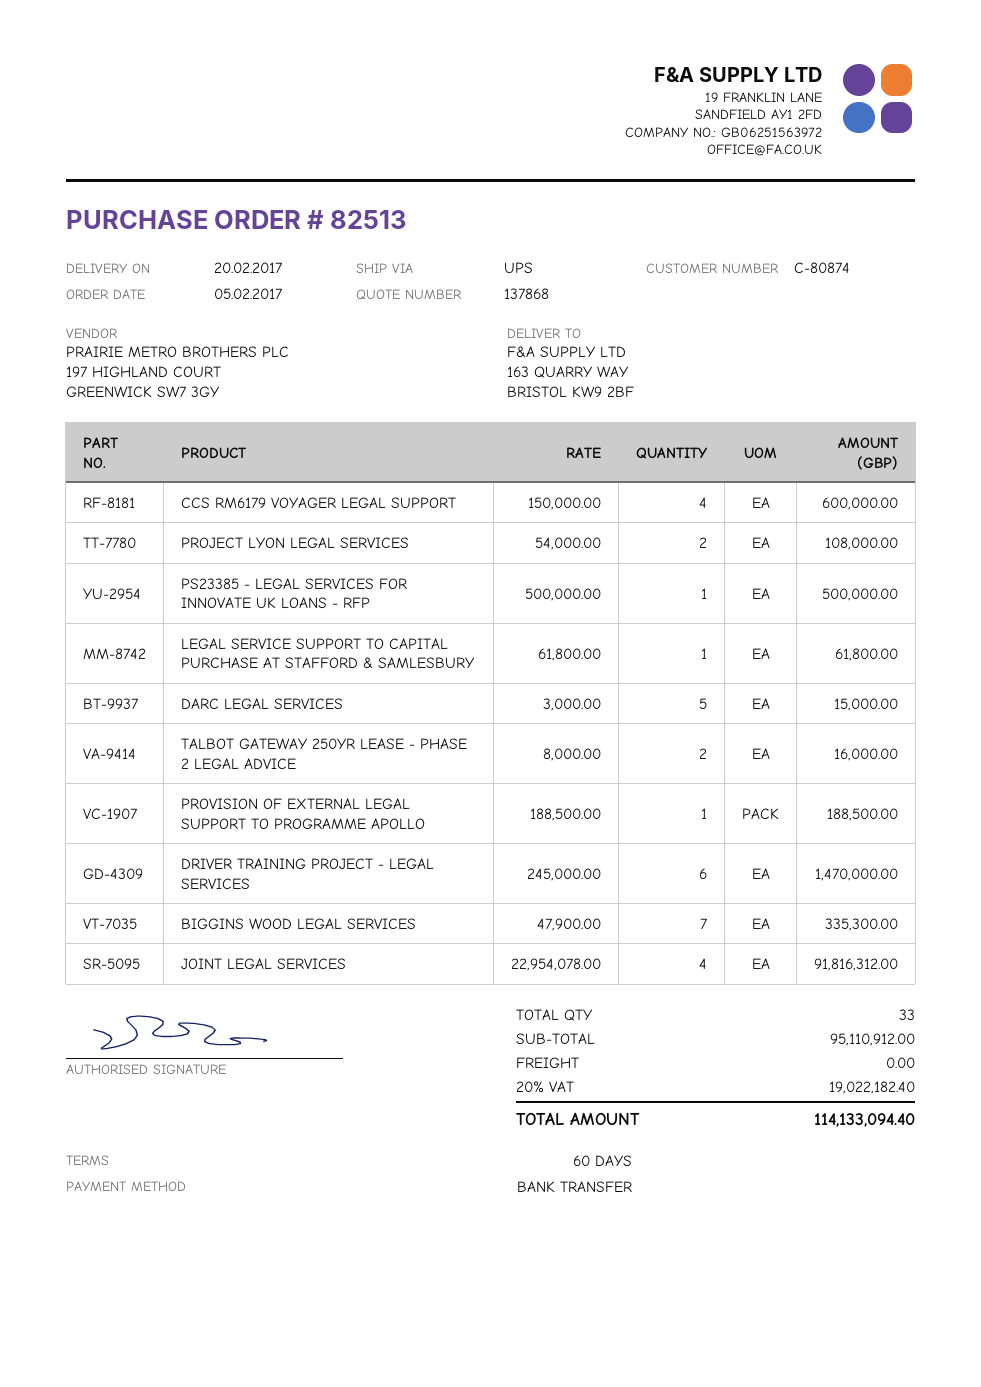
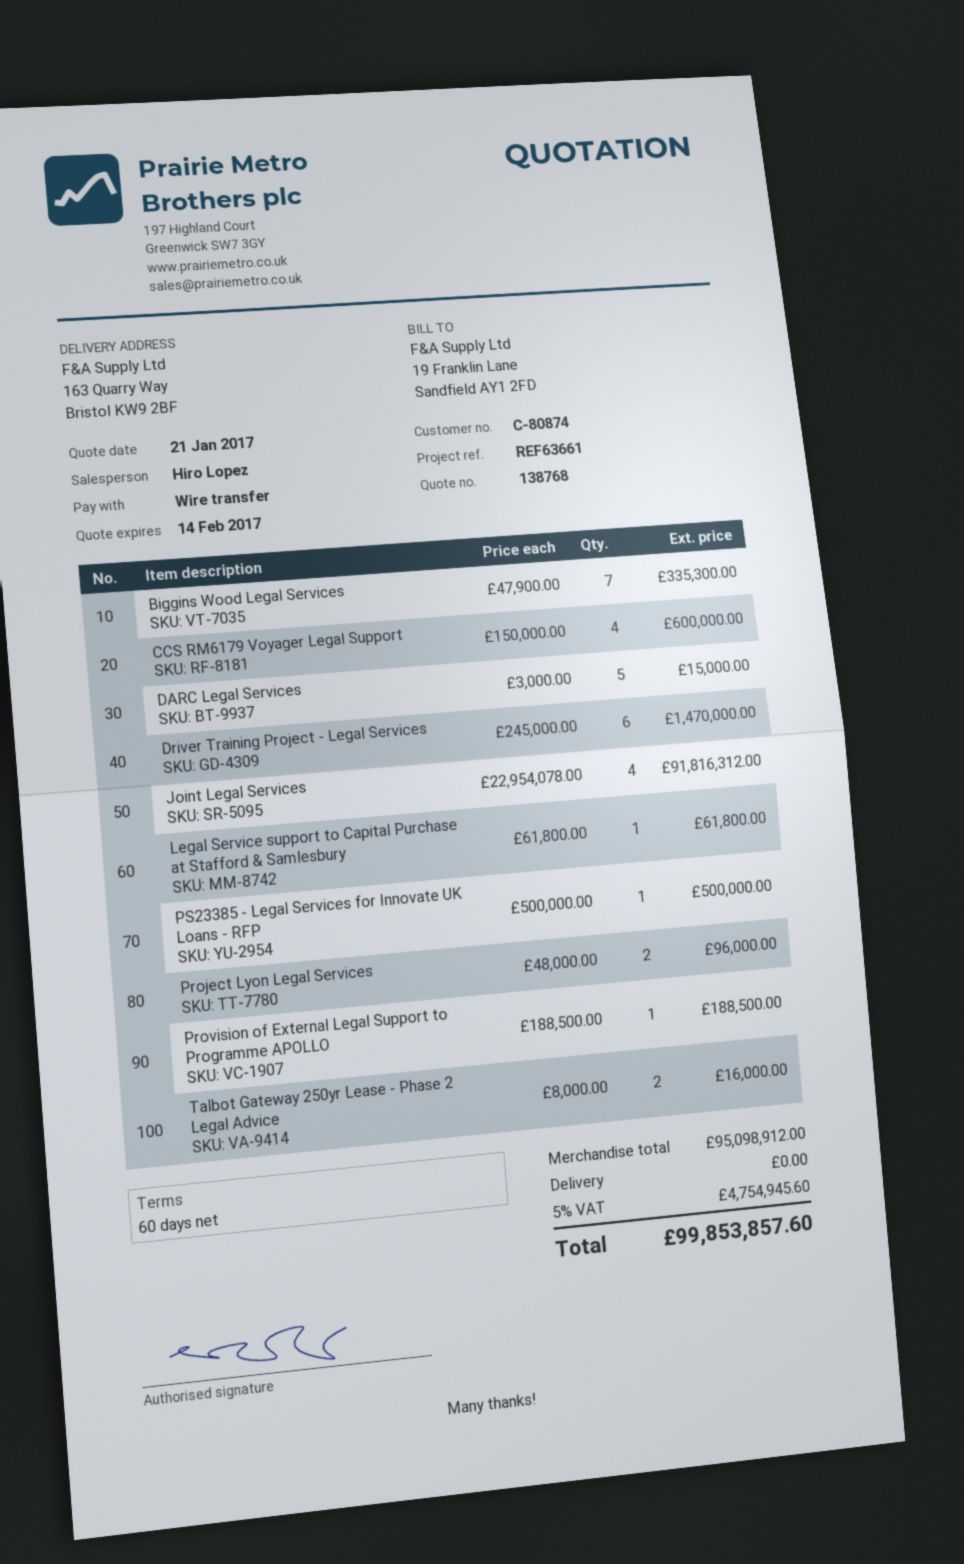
quote number: 137868 -> 138768
PROJECT LYON LEGAL SERVICES: 2 x 54000.00 = 108000.00 -> 2 x 48000.00 = 96000.00
subtotal: 95110912.00 -> 95098912.00
tax: 20% = 19022182.40 -> 5% = 4754945.60
total: 114133094.40 -> 99853857.60

